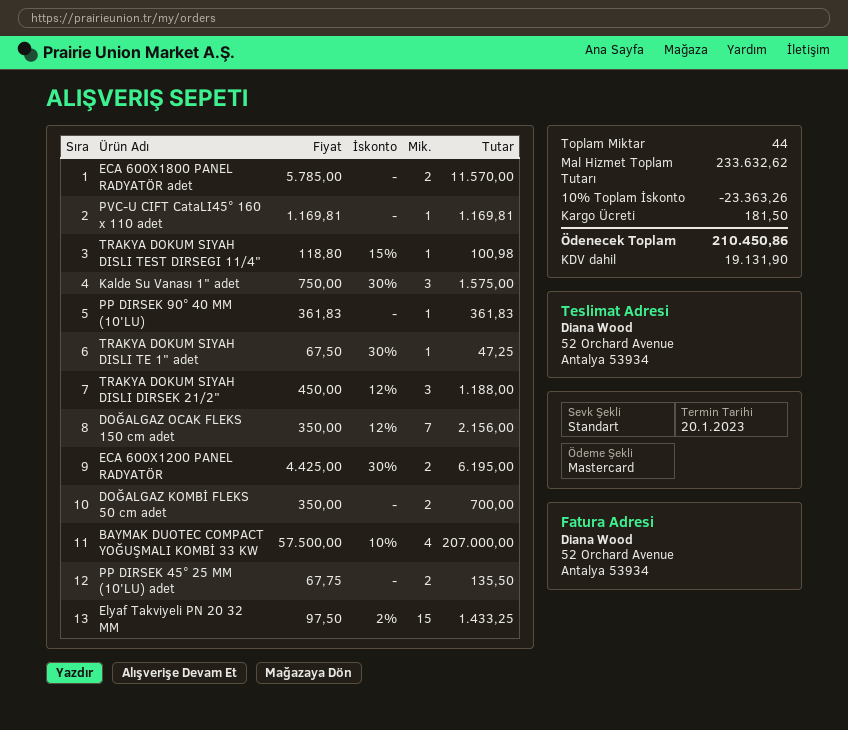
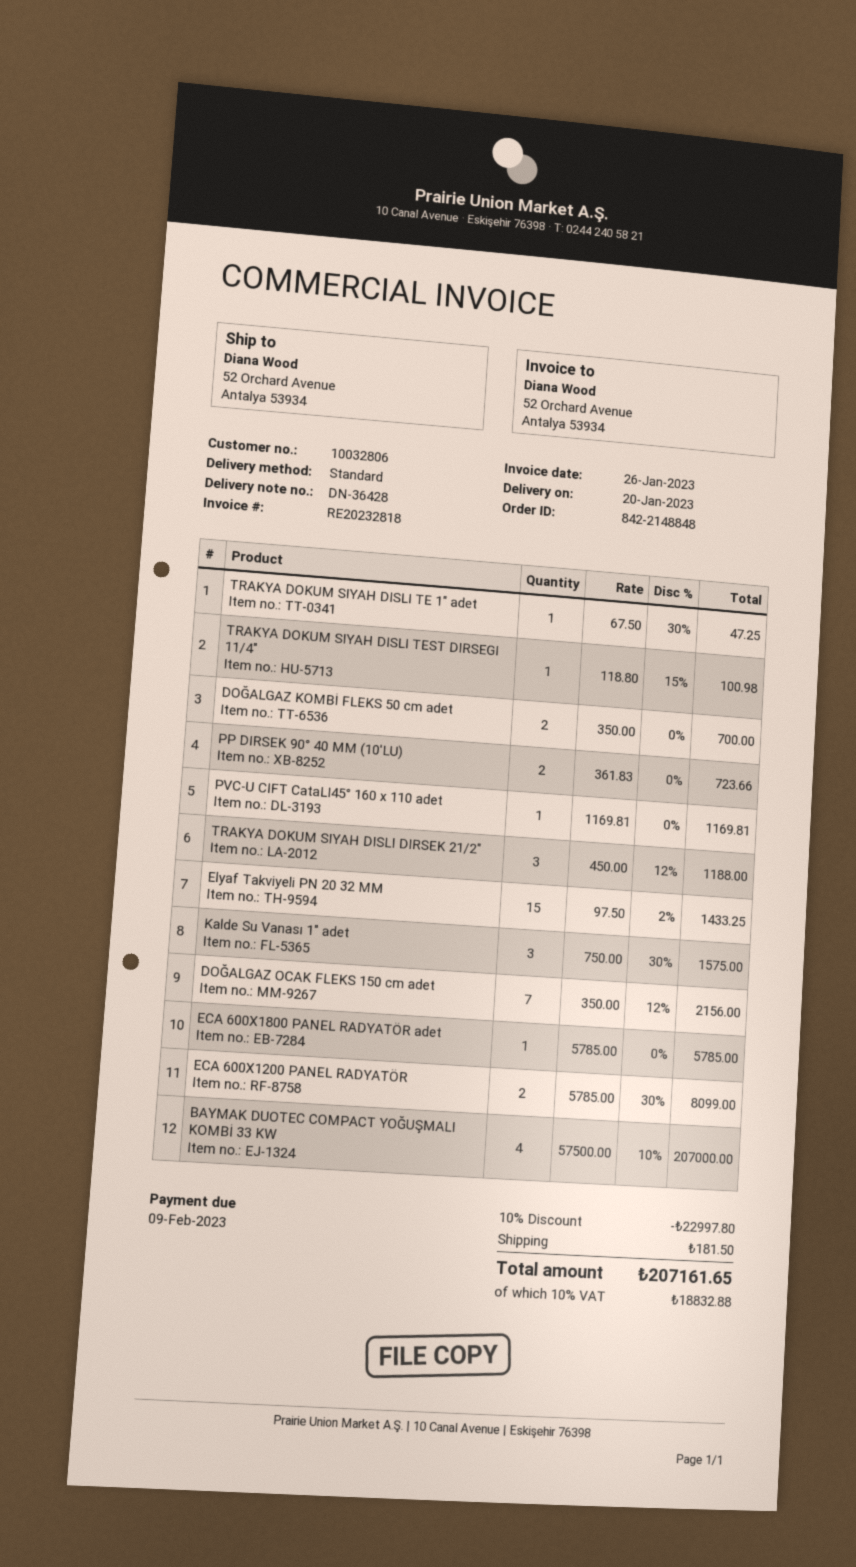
ECA 600X1800 PANEL RADYATÖR adet: 2 x 5785.00 = 11570.00 -> 1 x 5785.00 = 5785.00
PP DIRSEK 90° 40 MM (10'LU): 1 x 361.83 = 361.83 -> 2 x 361.83 = 723.66
ECA 600X1200 PANEL RADYATÖR: 2 x 4425.00 - 30% = 6195.00 -> 2 x 5785.00 - 30% = 8099.00
PP DIRSEK 45° 25 MM (10'LU) adet: 2 x 67.75 = 135.50 -> none
discount: 10% = 23363.26 -> 10% = 22997.80
tax: 19131.90 -> 18832.88
total: 210450.86 -> 207161.65

